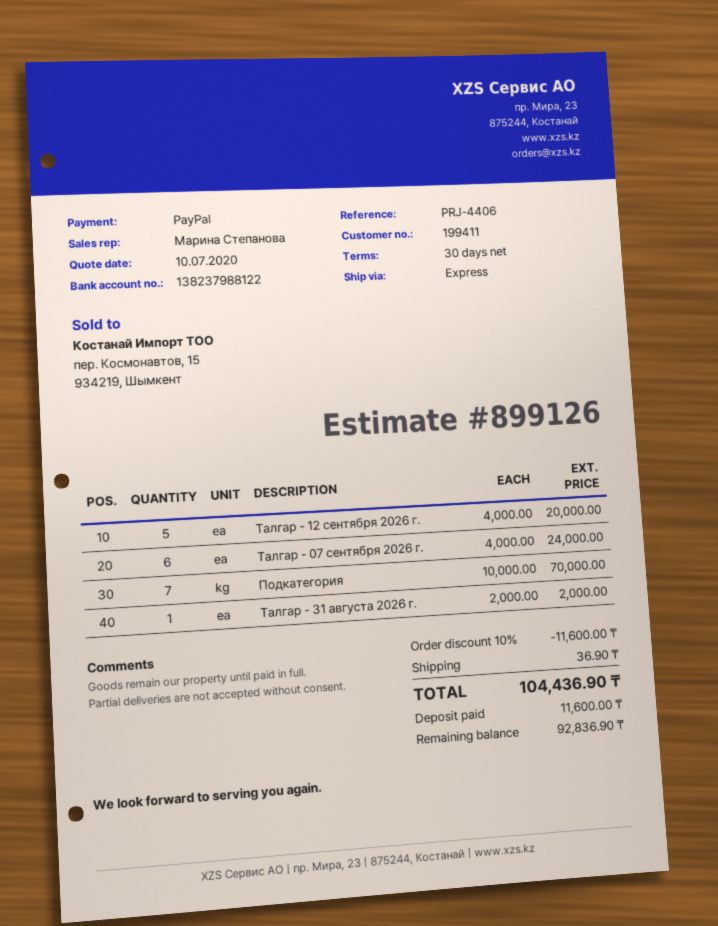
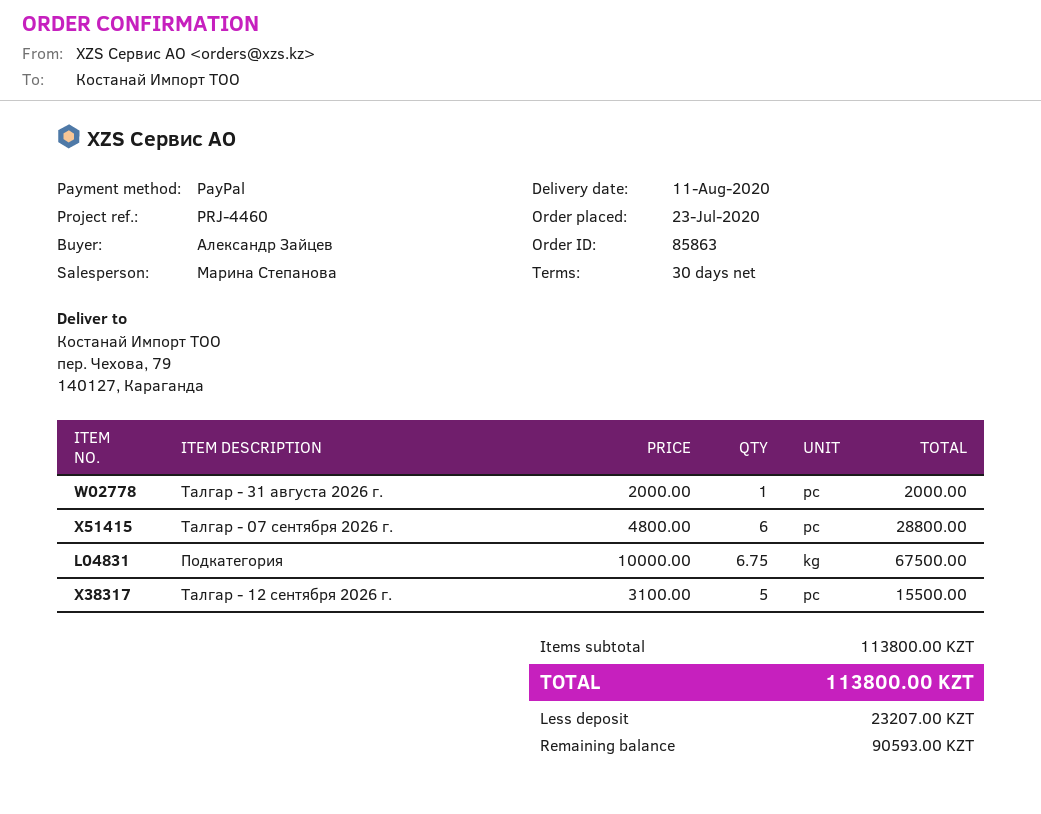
reference: PRJ-4406 -> PRJ-4460
Талгар - 12 сентября 2026 г.: 5 x 4000.00 = 20000.00 -> 5 x 3100.00 = 15500.00
Талгар - 07 сентября 2026 г.: 6 x 4000.00 = 24000.00 -> 6 x 4800.00 = 28800.00
Подкатегория: 7 x 10000.00 = 70000.00 -> 6.75 x 10000.00 = 67500.00
discount: 10% = 11600.00 -> none
shipping: 36.90 -> none
total: 104436.90 -> 113800.00
deposit: 11600.00 -> 23207.00
balance: 92836.90 -> 90593.00

